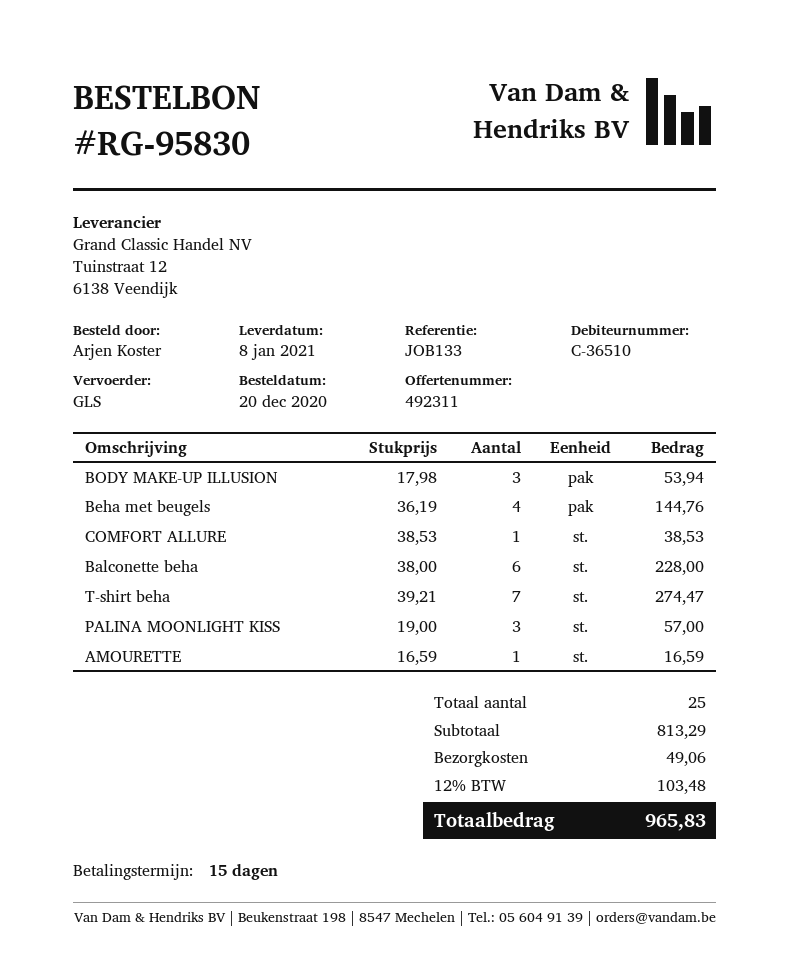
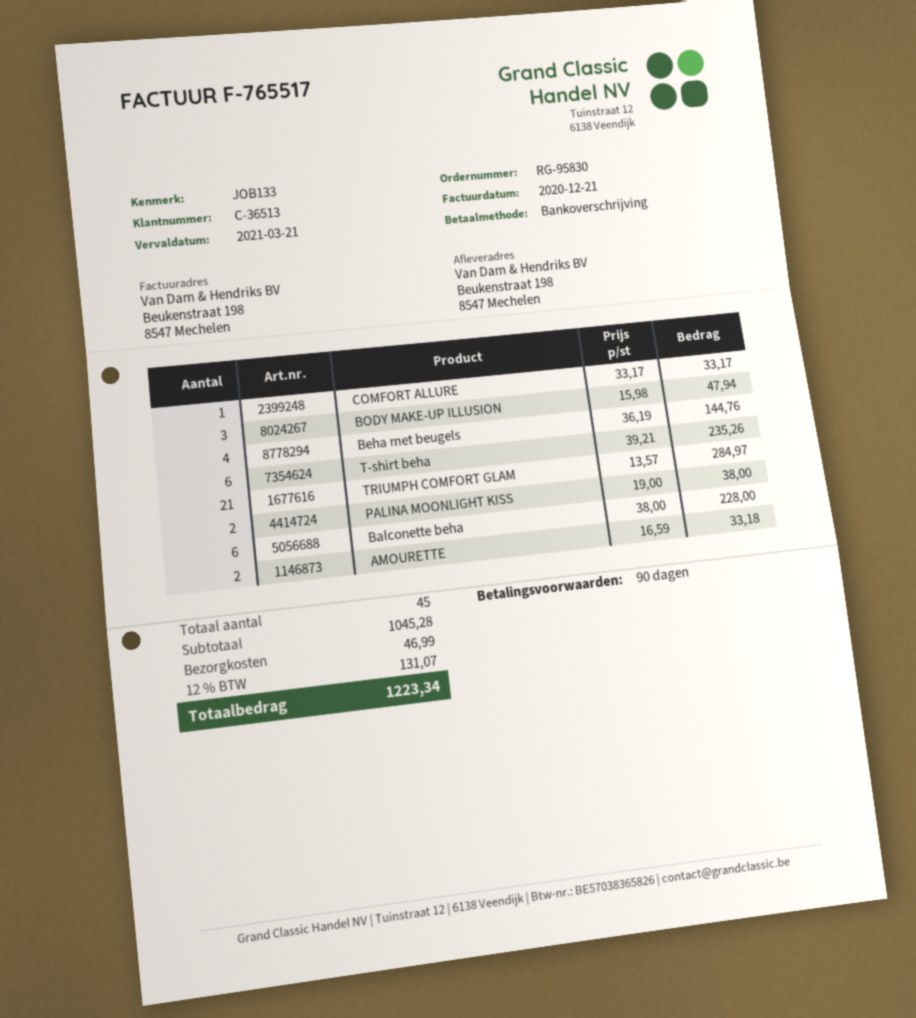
payment terms: 15 days -> 90 days
customer number: C-36510 -> C-36513
BODY MAKE-UP ILLUSION: 3 x 17.98 = 53.94 -> 3 x 15.98 = 47.94
COMFORT ALLURE: 1 x 38.53 = 38.53 -> 1 x 33.17 = 33.17
T-shirt beha: 7 x 39.21 = 274.47 -> 6 x 39.21 = 235.26
PALINA MOONLIGHT KISS: 3 x 19.00 = 57.00 -> 2 x 19.00 = 38.00
AMOURETTE: 1 x 16.59 = 16.59 -> 2 x 16.59 = 33.18
TRIUMPH COMFORT GLAM: none -> 21 x 13.57 = 284.97
total quantity: 25 -> 45
subtotal: 813.29 -> 1045.28
shipping: 49.06 -> 46.99
tax: 12% = 103.48 -> 12% = 131.07
total: 965.83 -> 1223.34

